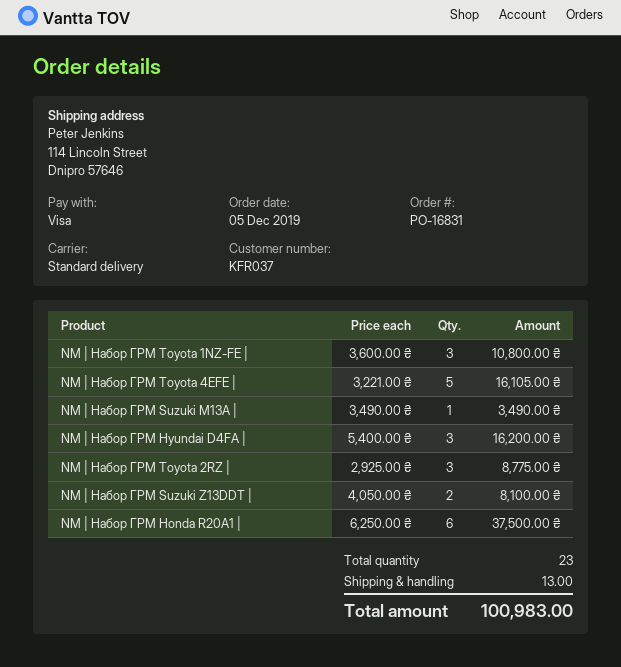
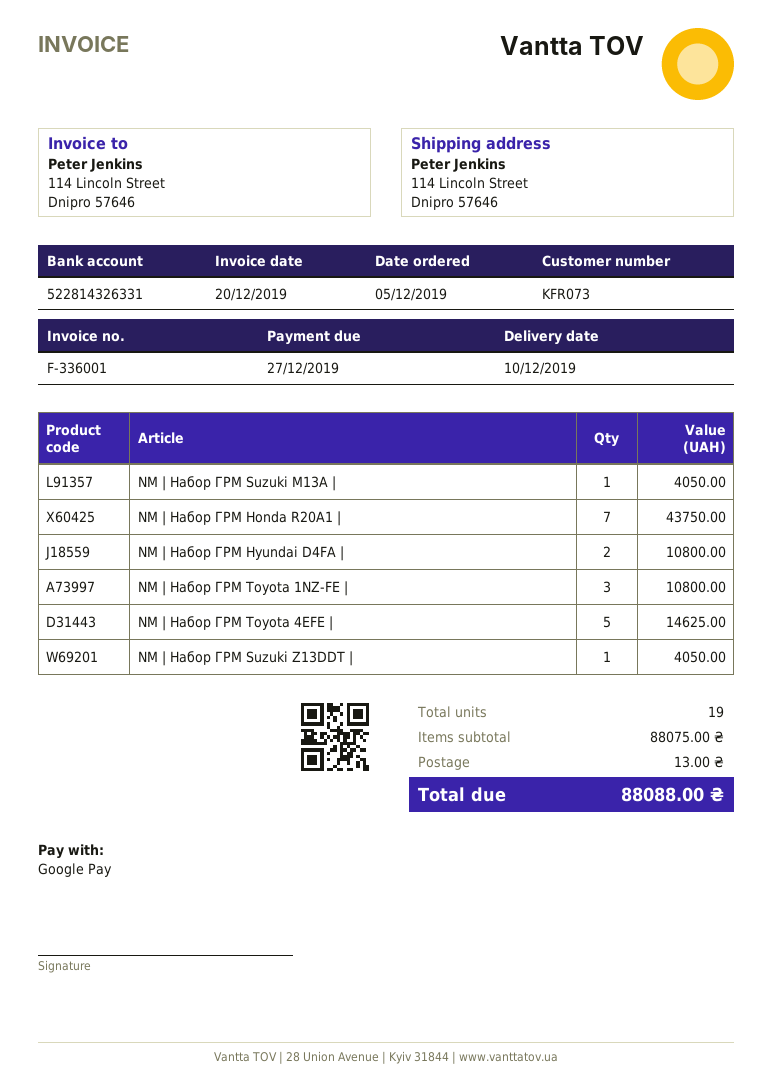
customer number: KFR037 -> KFR073
payment method: Visa -> Google Pay
NM | Набор ГРМ Toyota 4EFE |: 5 for 16105.00 -> 5 for 14625.00
NM | Набор ГРМ Suzuki M13A |: 1 for 3490.00 -> 1 for 4050.00
NM | Набор ГРМ Hyundai D4FA |: 3 for 16200.00 -> 2 for 10800.00
NM | Набор ГРМ Toyota 2RZ |: 3 for 8775.00 -> none
NM | Набор ГРМ Suzuki Z13DDT |: 2 for 8100.00 -> 1 for 4050.00
NM | Набор ГРМ Honda R20A1 |: 6 for 37500.00 -> 7 for 43750.00
total quantity: 23 -> 19
total: 100983.00 -> 88088.00

